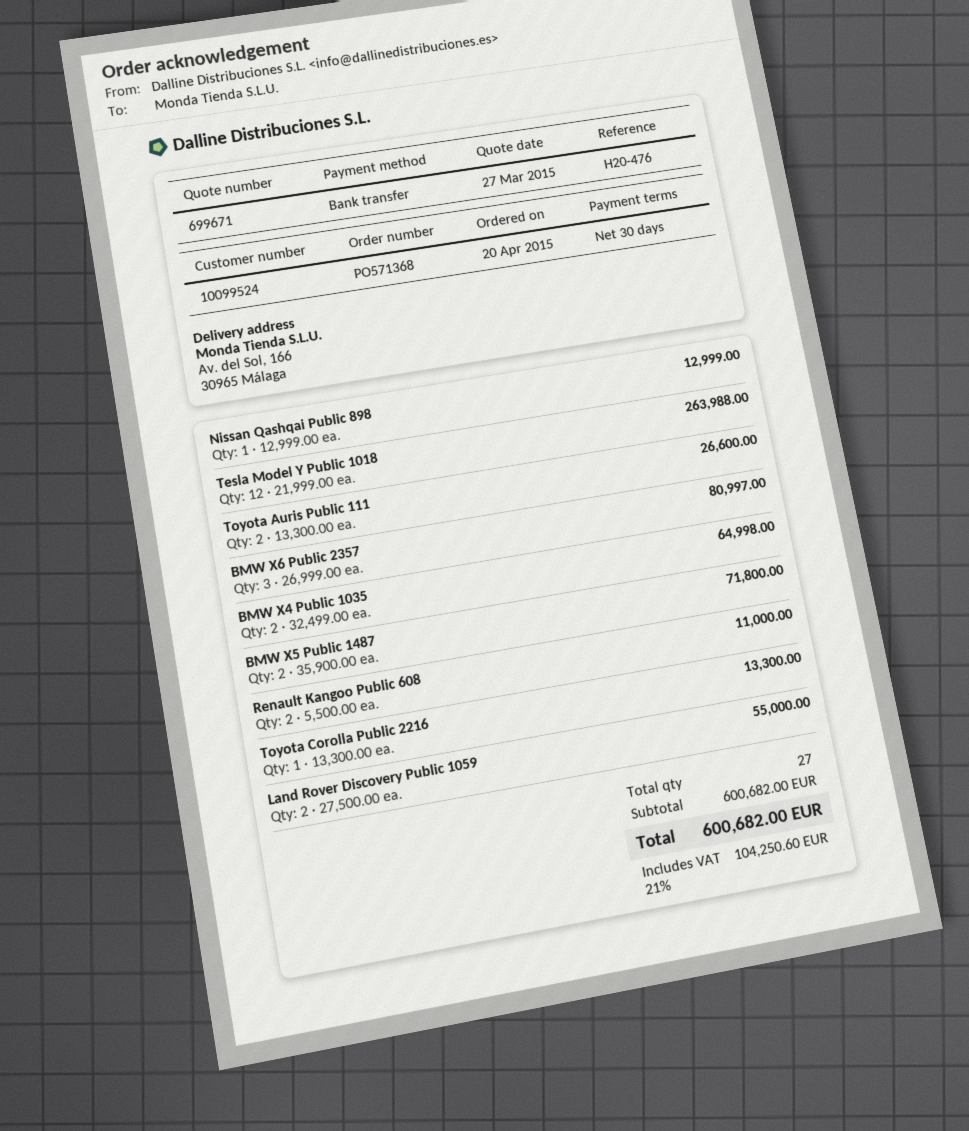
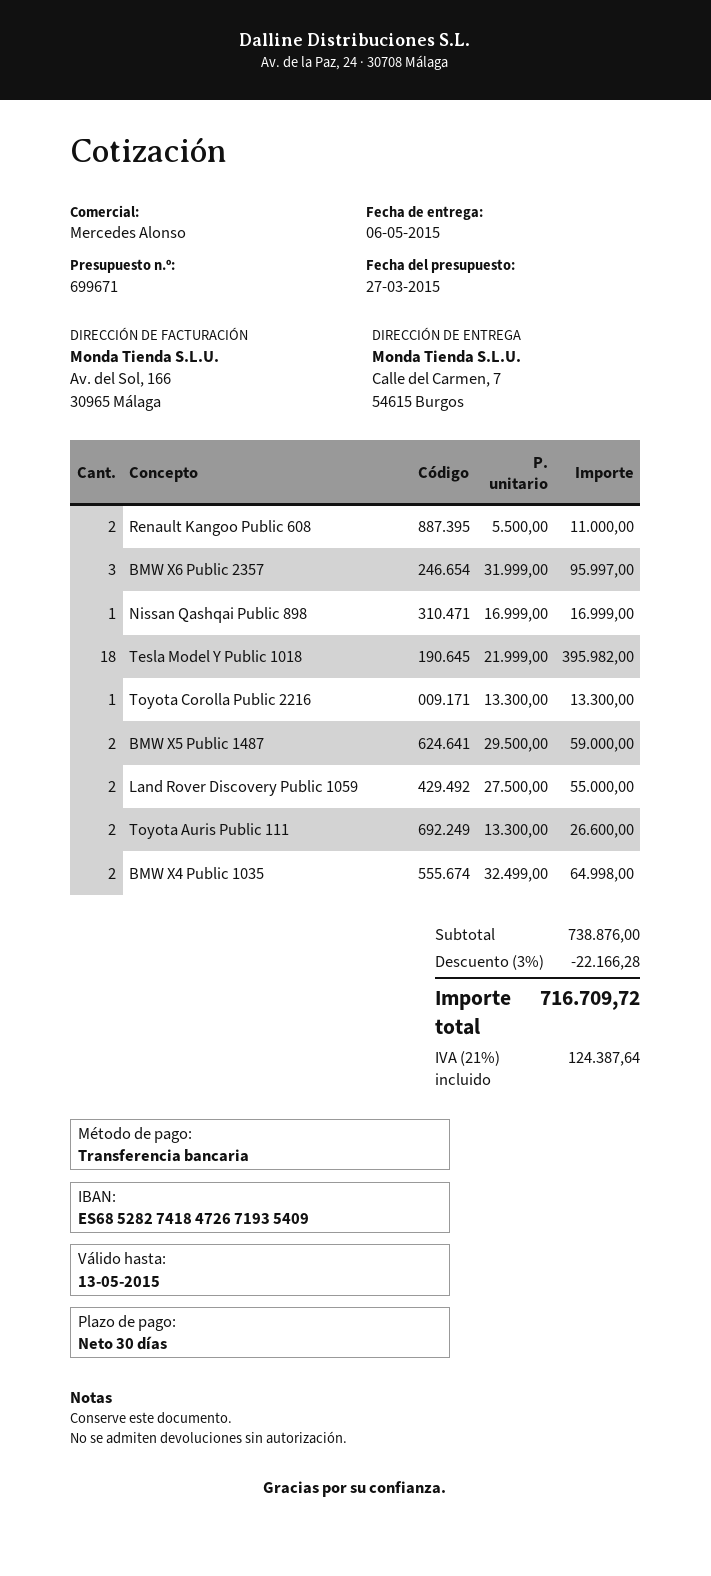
ship to: Av. del Sol, 166, 30965 Málaga -> Calle del Carmen, 7, 54615 Burgos
Nissan Qashqai Public 898: 1 x 12999.00 = 12999.00 -> 1 x 16999.00 = 16999.00
Tesla Model Y Public 1018: 12 x 21999.00 = 263988.00 -> 18 x 21999.00 = 395982.00
BMW X6 Public 2357: 3 x 26999.00 = 80997.00 -> 3 x 31999.00 = 95997.00
BMW X5 Public 1487: 2 x 35900.00 = 71800.00 -> 2 x 29500.00 = 59000.00
subtotal: 600682.00 -> 738876.00
discount: none -> 3% = 22166.28
tax: 21% = 104250.60 -> 21% = 124387.64
total: 600682.00 -> 716709.72

